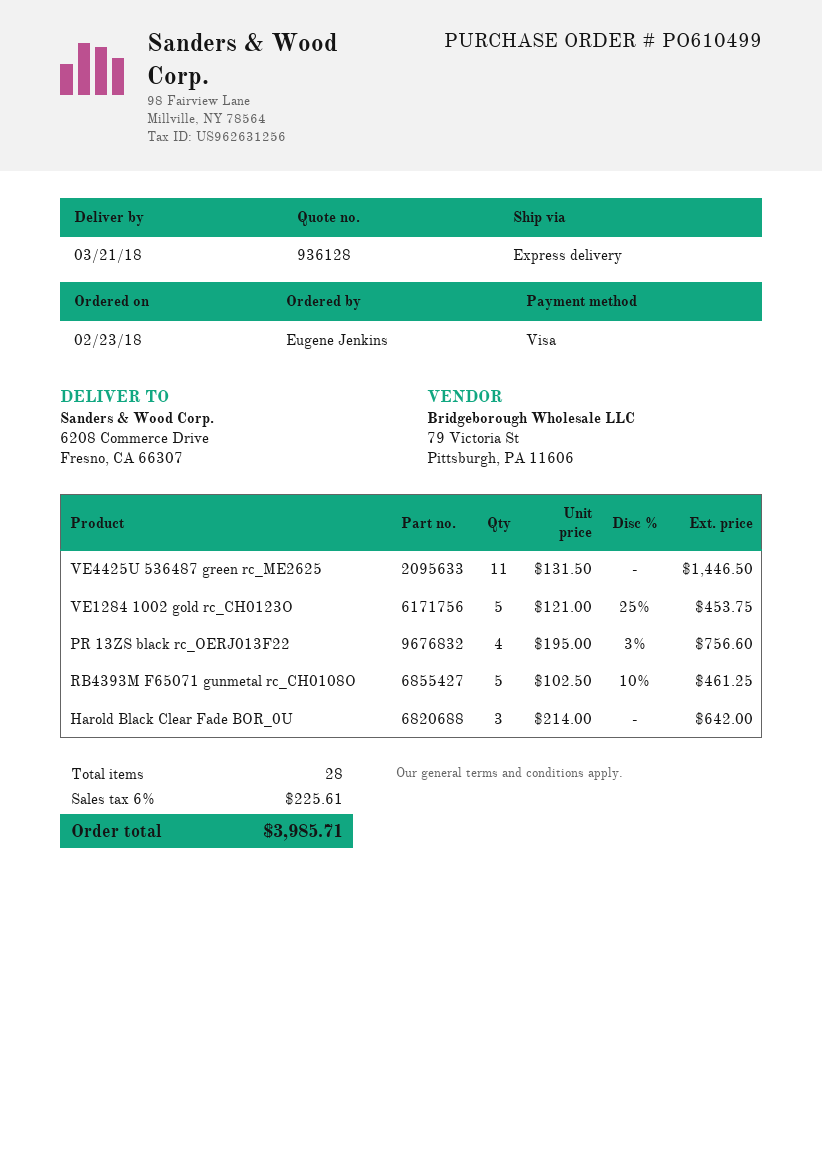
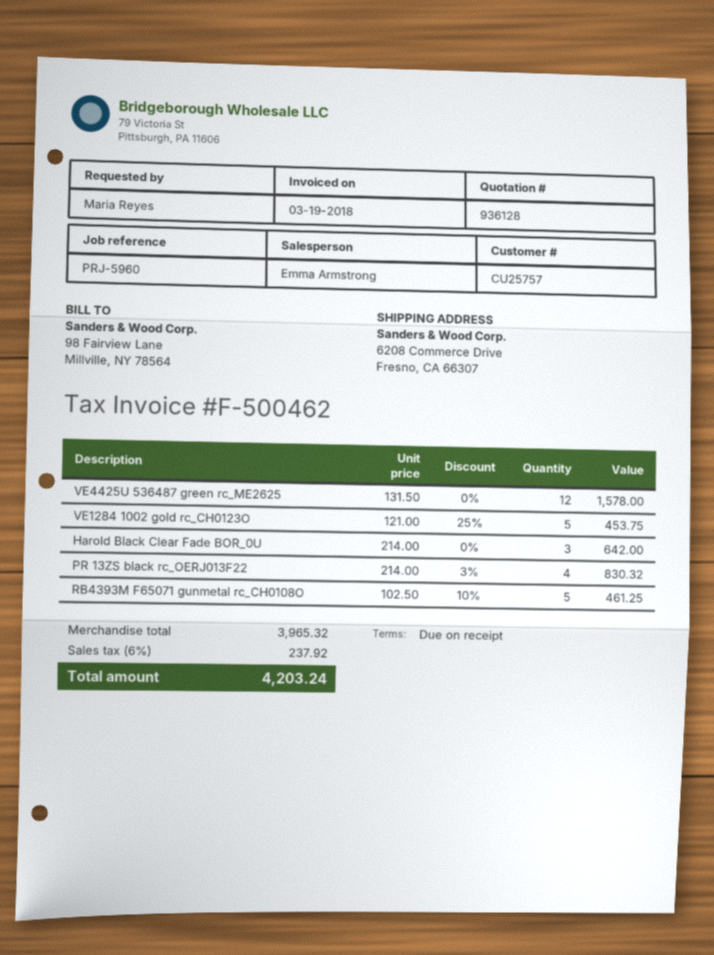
ordered by: Eugene Jenkins -> Maria Reyes
VE4425U 536487 green rc_ME2625: 11 x 131.50 = 1446.50 -> 12 x 131.50 = 1578.00
PR 13ZS black rc_OERJ013F22: 4 x 195.00 - 3% = 756.60 -> 4 x 214.00 - 3% = 830.32
tax: 6% = 225.61 -> 6% = 237.92
total: 3985.71 -> 4203.24

